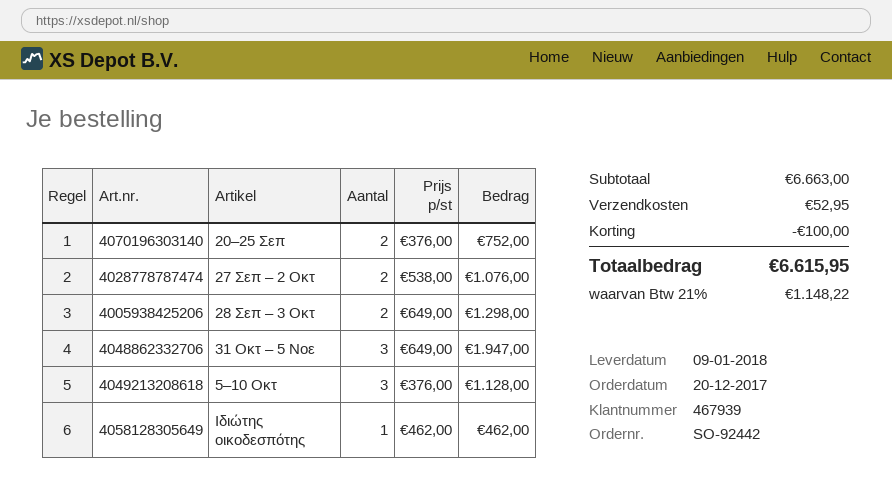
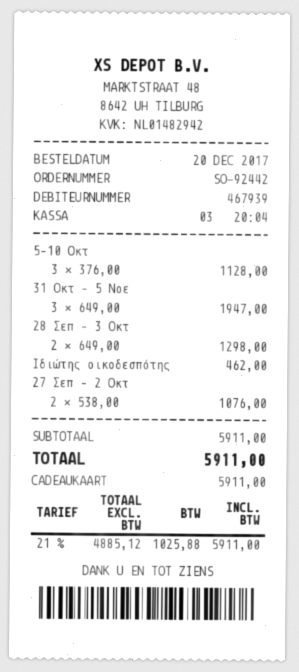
20–25 Σεπ: 2 x 376.00 = 752.00 -> none
subtotal: 6663.00 -> 5911.00
discount: 100.00 -> none
shipping: 52.95 -> none
tax: 21% = 1148.22 -> 21% = 1025.88
total: 6615.95 -> 5911.00

